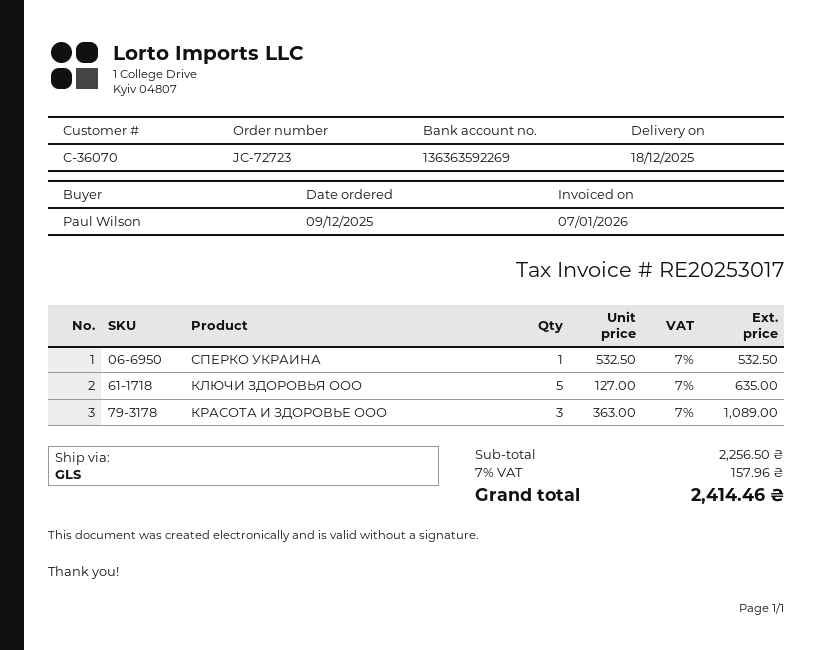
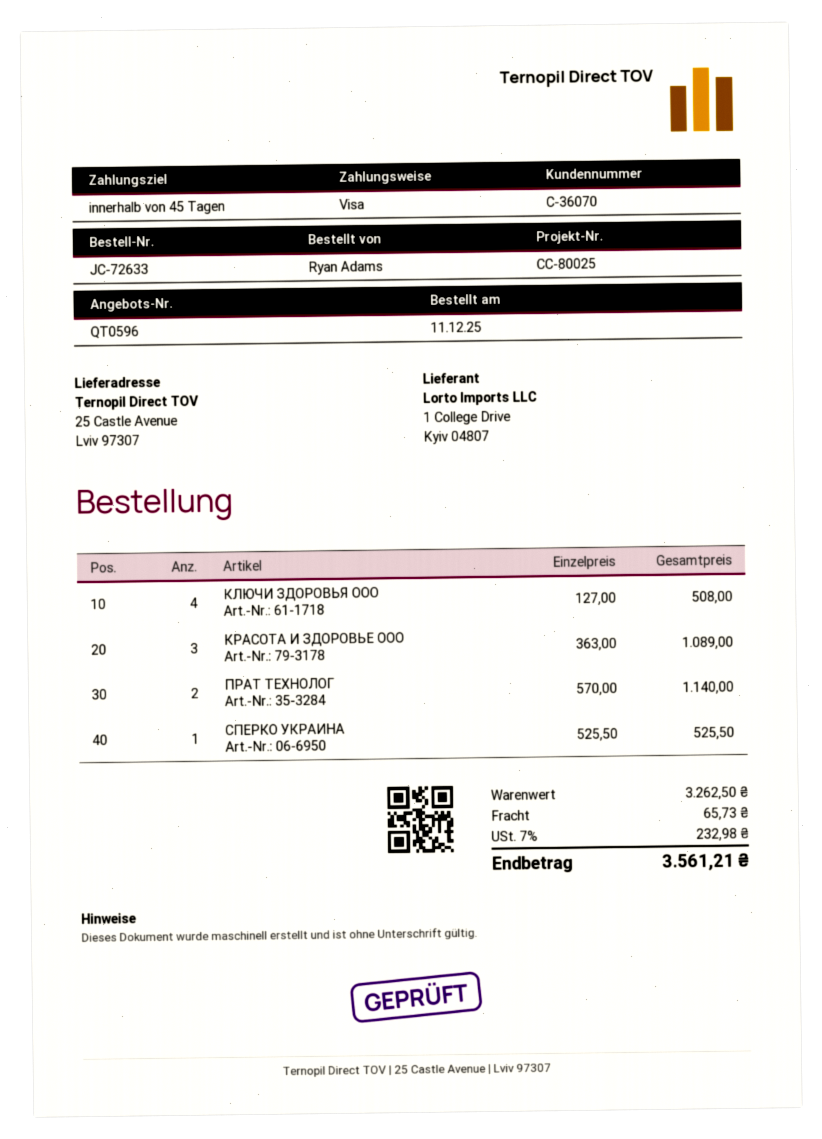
order number: JC-72723 -> JC-72633
order date: 2025-12-09 -> 2025-12-11
ordered by: Paul Wilson -> Ryan Adams
СПЕРКО УКРАИНА: 1 x 532.50 = 532.50 -> 1 x 525.50 = 525.50
КЛЮЧИ ЗДОРОВЬЯ ООО: 5 x 127.00 = 635.00 -> 4 x 127.00 = 508.00
ПРАТ ТЕХНОЛОГ: none -> 2 x 570.00 = 1140.00
subtotal: 2256.50 -> 3262.50
shipping: none -> 65.73
tax: 7% = 157.96 -> 7% = 232.98
total: 2414.46 -> 3561.21

